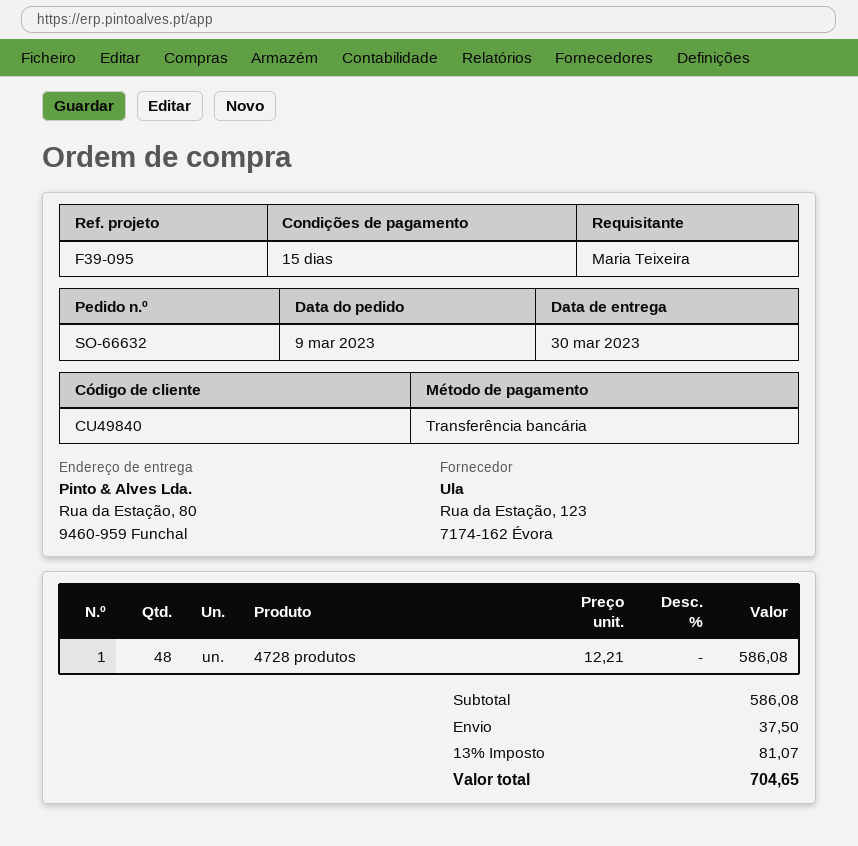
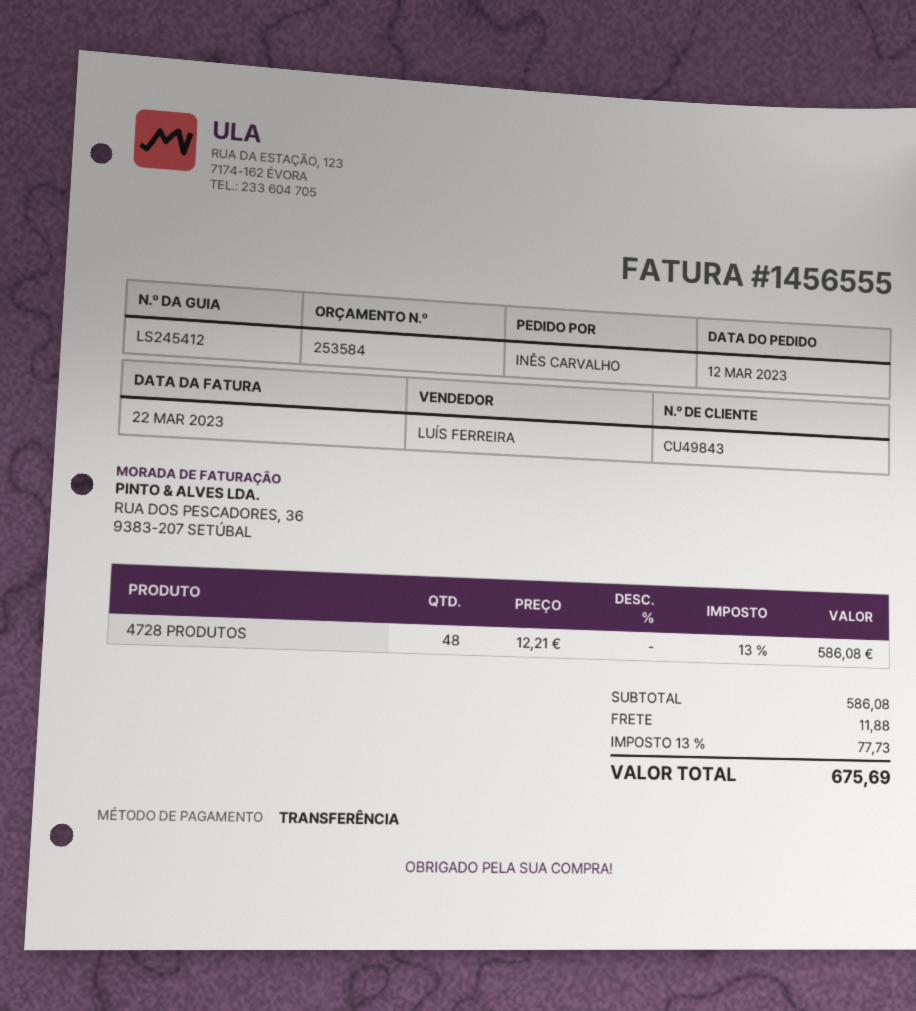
order date: 2023-03-09 -> 2023-03-12
customer number: CU49840 -> CU49843
ordered by: Maria Teixeira -> INÊS CARVALHO
shipping: 37.50 -> 11.88
tax: 13% = 81.07 -> 13% = 77.73
total: 704.65 -> 675.69

